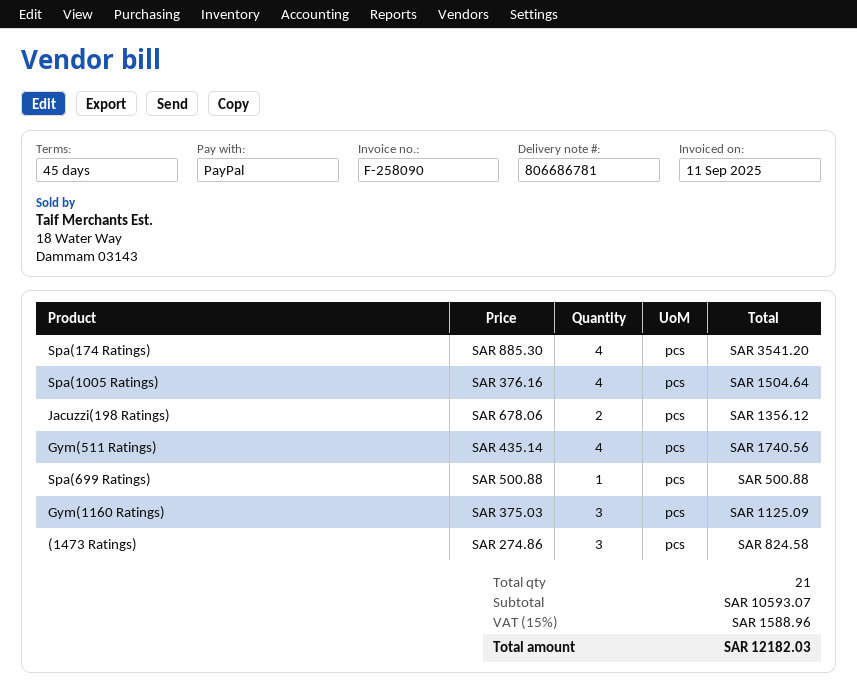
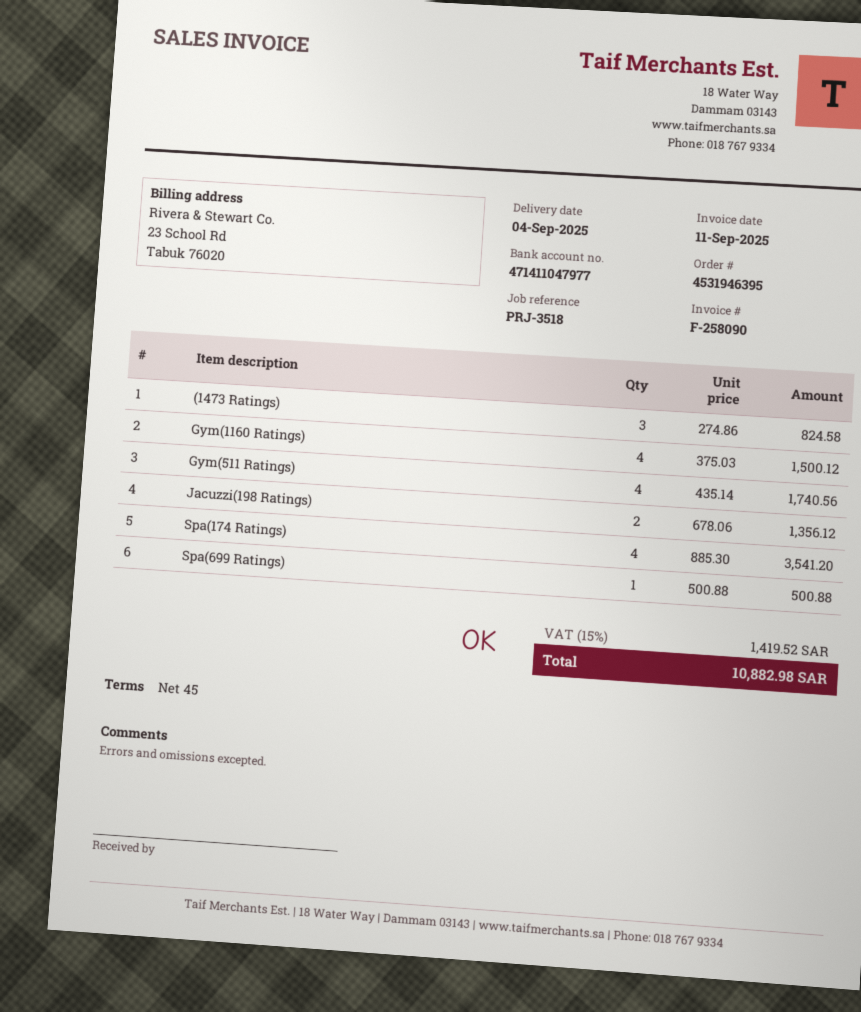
Spa(1005 Ratings): 4 x 376.16 = 1504.64 -> none
Gym(1160 Ratings): 3 x 375.03 = 1125.09 -> 4 x 375.03 = 1500.12
tax: 15% = 1588.96 -> 15% = 1419.52
total: 12182.03 -> 10882.98

